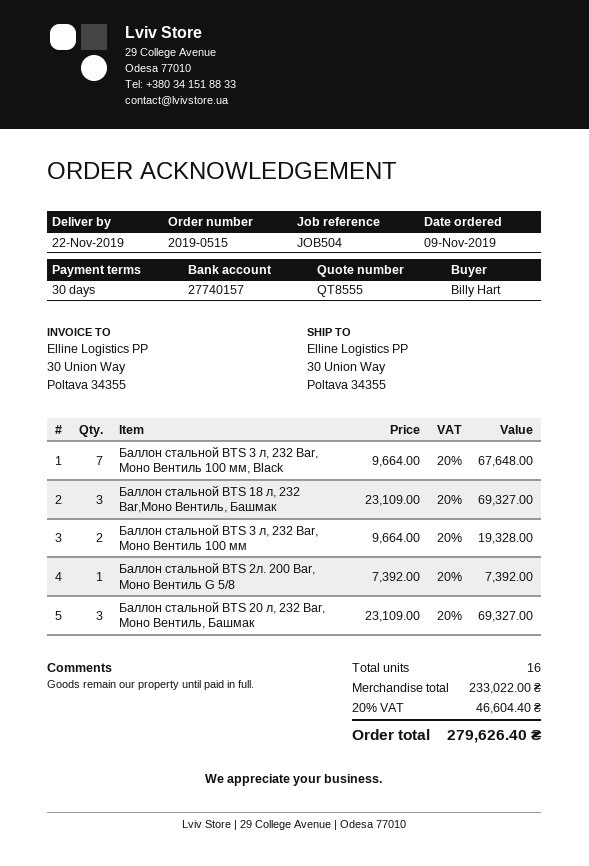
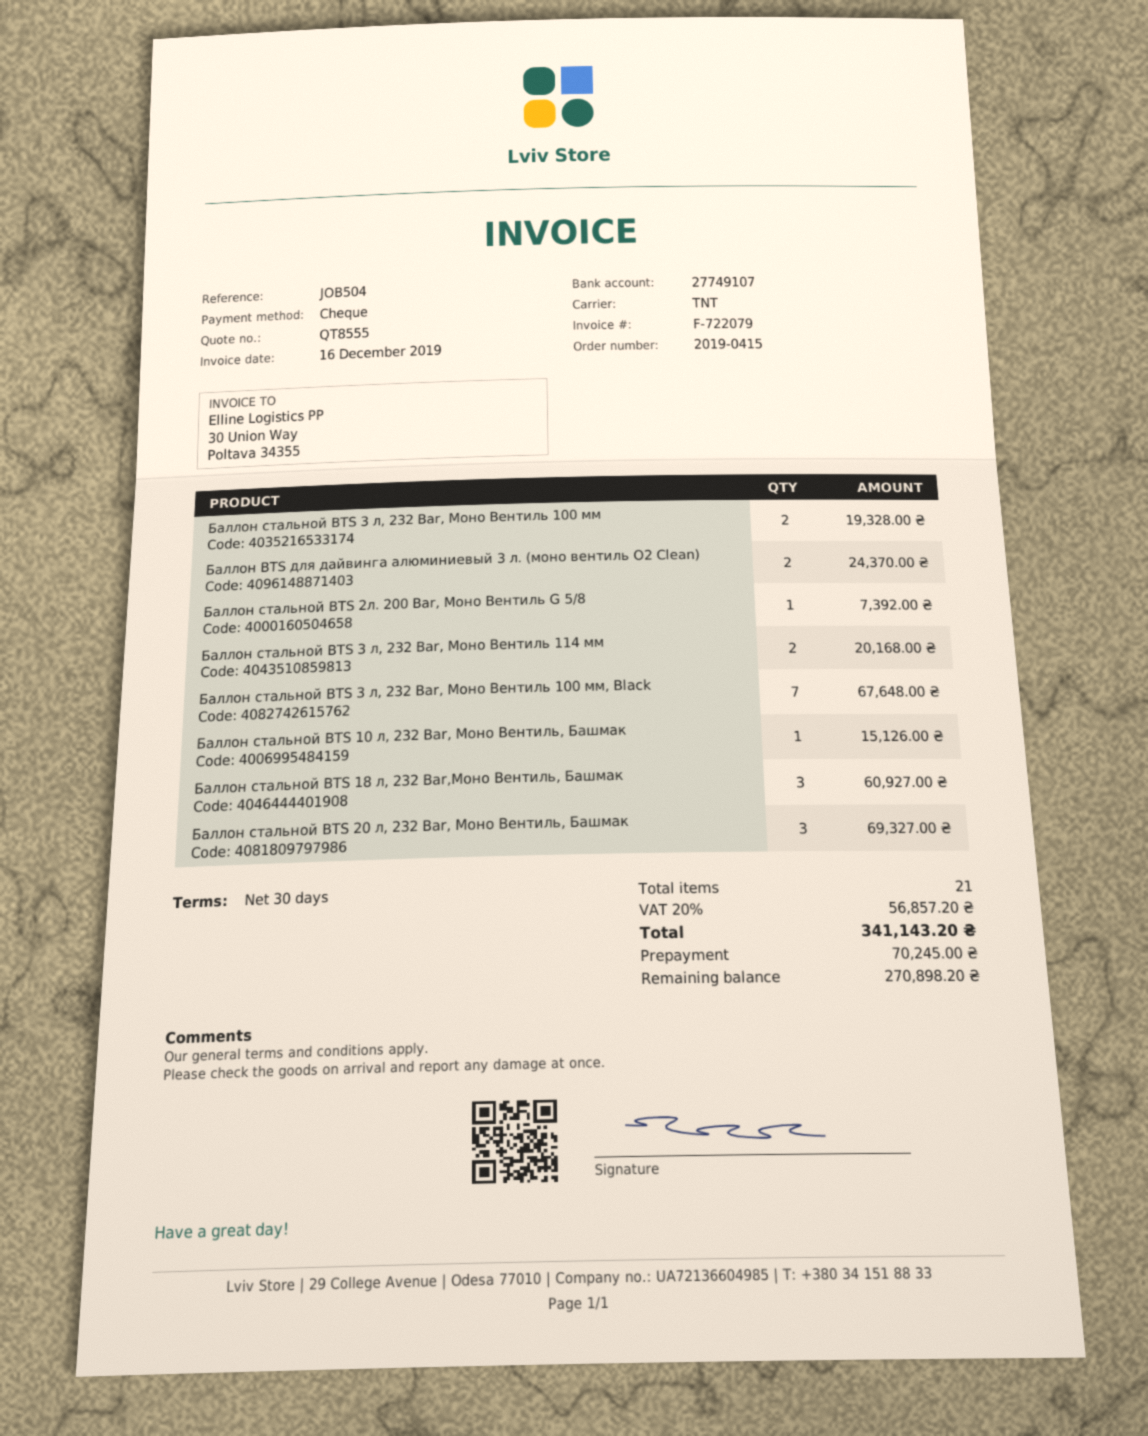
order number: 2019-0515 -> 2019-0415
bank account: 27740157 -> 27749107
Баллон стальной BTS 18 л, 232 Bar,Моно Вентиль, Башмак: 3 for 69327.00 -> 3 for 60927.00
Баллон BTS для дайвинга алюминиевый 3 л. (моно вентиль O2 Clean): none -> 2 for 24370.00
Баллон стальной BTS 3 л, 232 Bar, Моно Вентиль 114 мм: none -> 2 for 20168.00
Баллон стальной BTS 10 л, 232 Bar, Моно Вентиль, Башмак: none -> 1 for 15126.00
total quantity: 16 -> 21
tax: 20% = 46604.40 -> 20% = 56857.20
total: 279626.40 -> 341143.20

